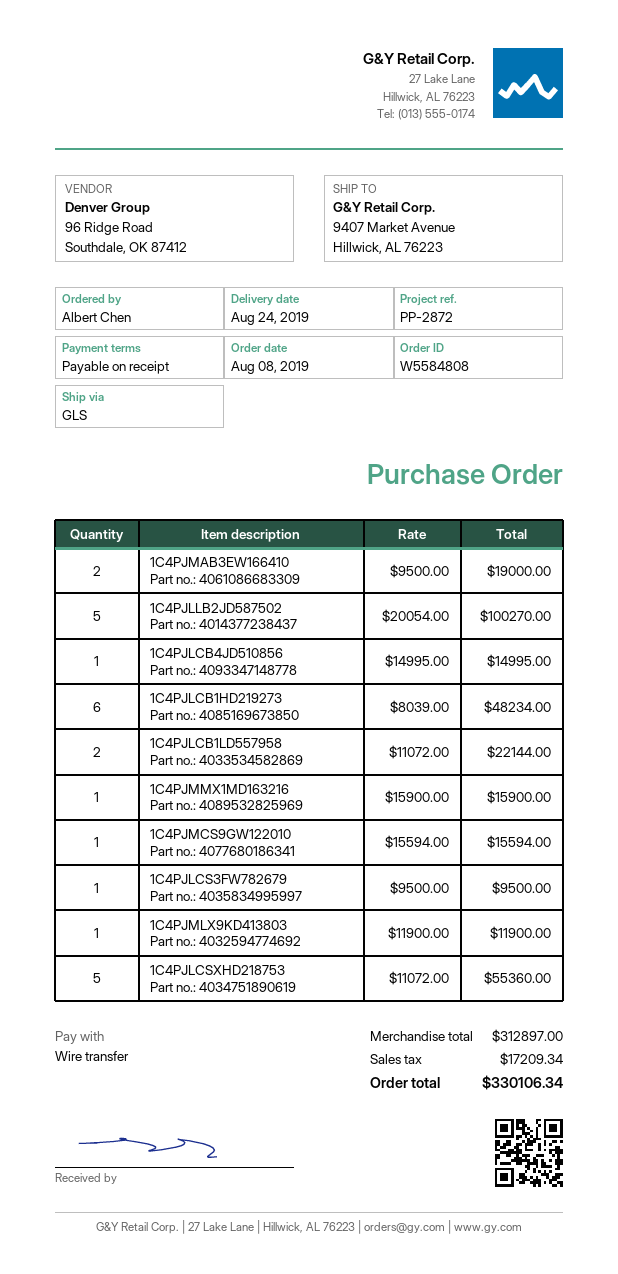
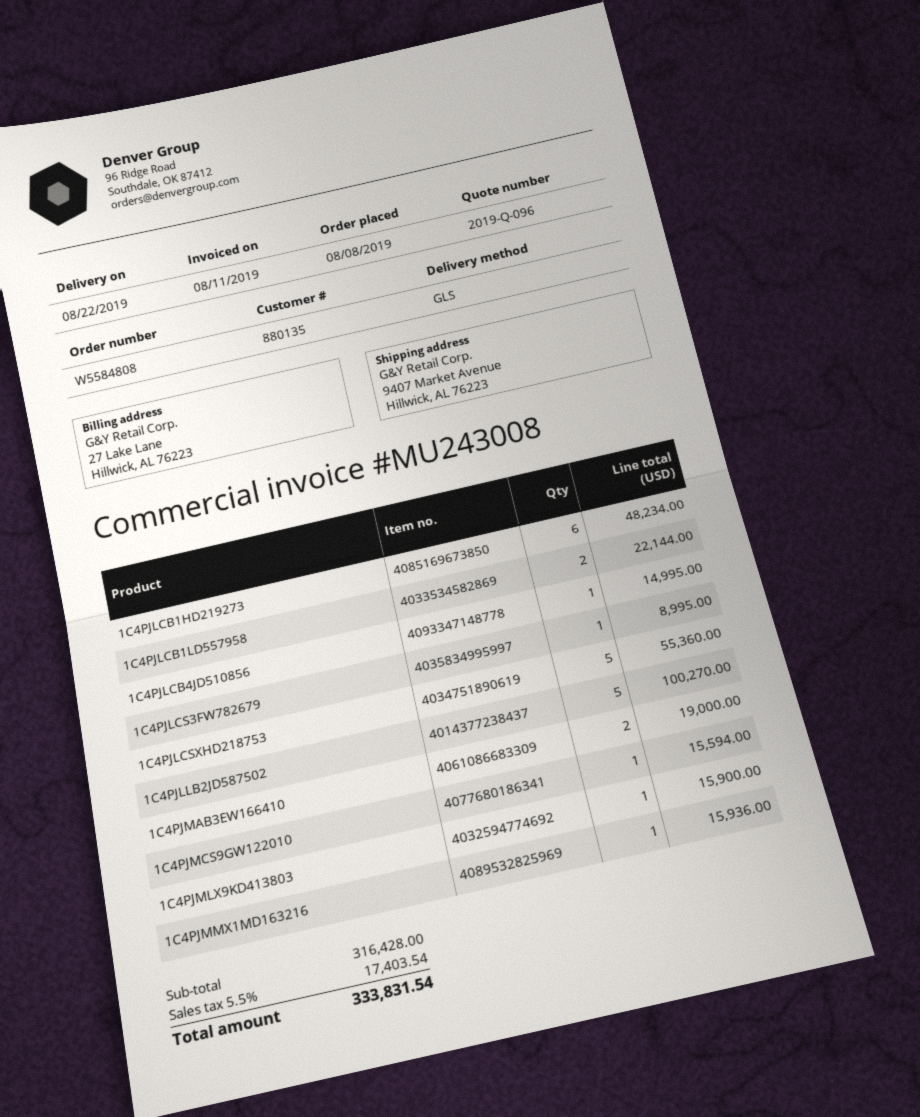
delivery date: 2019-08-24 -> 2019-08-22
1C4PJMMX1MD163216: 1 for 15900.00 -> 1 for 15936.00
1C4PJLCS3FW782679: 1 for 9500.00 -> 1 for 8995.00
1C4PJMLX9KD413803: 1 for 11900.00 -> 1 for 15900.00
subtotal: 312897.00 -> 316428.00
tax: 17209.34 -> 17403.54
total: 330106.34 -> 333831.54

